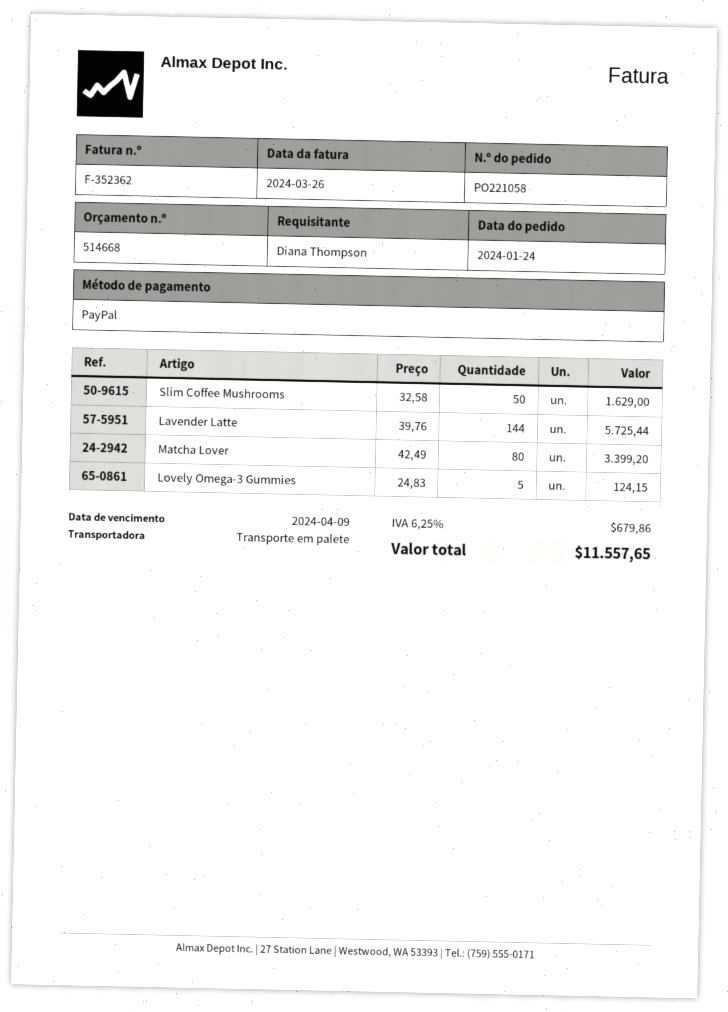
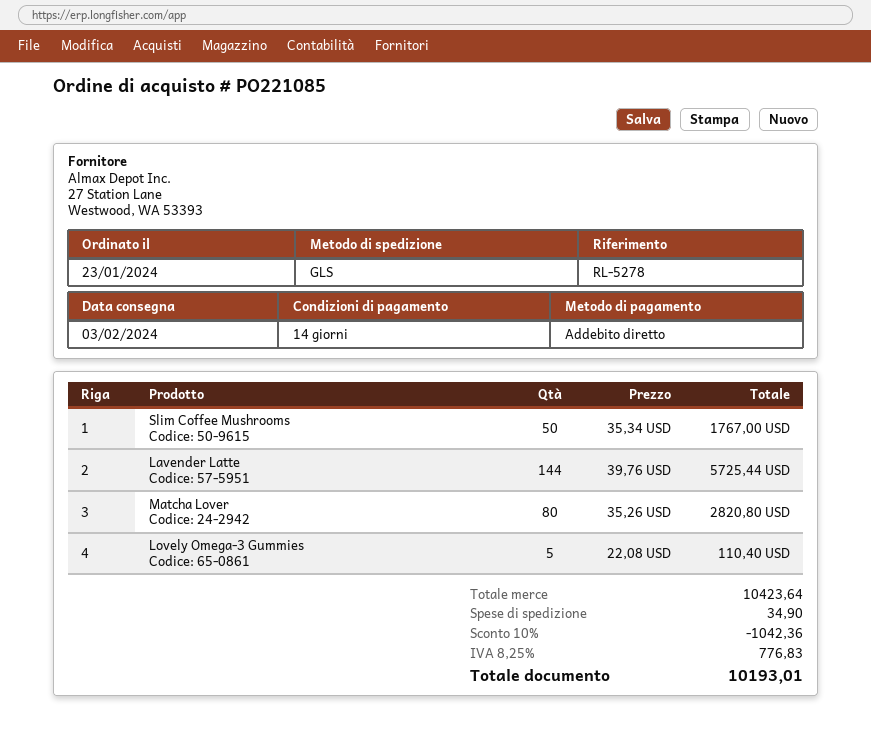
order number: PO221058 -> PO221085
order date: 2024-01-24 -> 2024-01-23
payment method: PayPal -> direct debit
shipping method: pallet freight -> GLS
Slim Coffee Mushrooms: 50 x 32.58 = 1629.00 -> 50 x 35.34 = 1767.00
Matcha Lover: 80 x 42.49 = 3399.20 -> 80 x 35.26 = 2820.80
Lovely Omega-3 Gummies: 5 x 24.83 = 124.15 -> 5 x 22.08 = 110.40
discount: none -> 10% = 1042.36
shipping: none -> 34.90
tax: 6.25% = 679.86 -> 8.25% = 776.83
total: 11557.65 -> 10193.01

